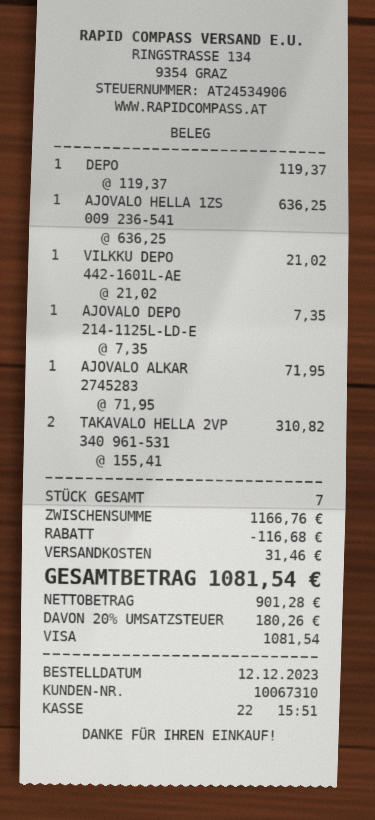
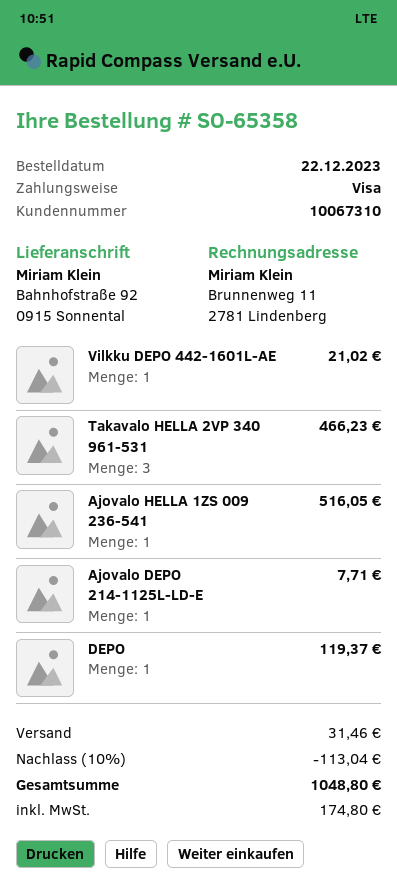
order date: 2023-12-12 -> 2023-12-22
AJOVALO HELLA 1ZS 009 236-541: 1 for 636.25 -> 1 for 516.05
AJOVALO DEPO 214-1125L-LD-E: 1 for 7.35 -> 1 for 7.71
AJOVALO ALKAR 2745283: 1 for 71.95 -> none
TAKAVALO HELLA 2VP 340 961-531: 2 for 310.82 -> 3 for 466.23
discount: 116.68 -> 113.04
tax: 180.26 -> 174.80
total: 1081.54 -> 1048.80

